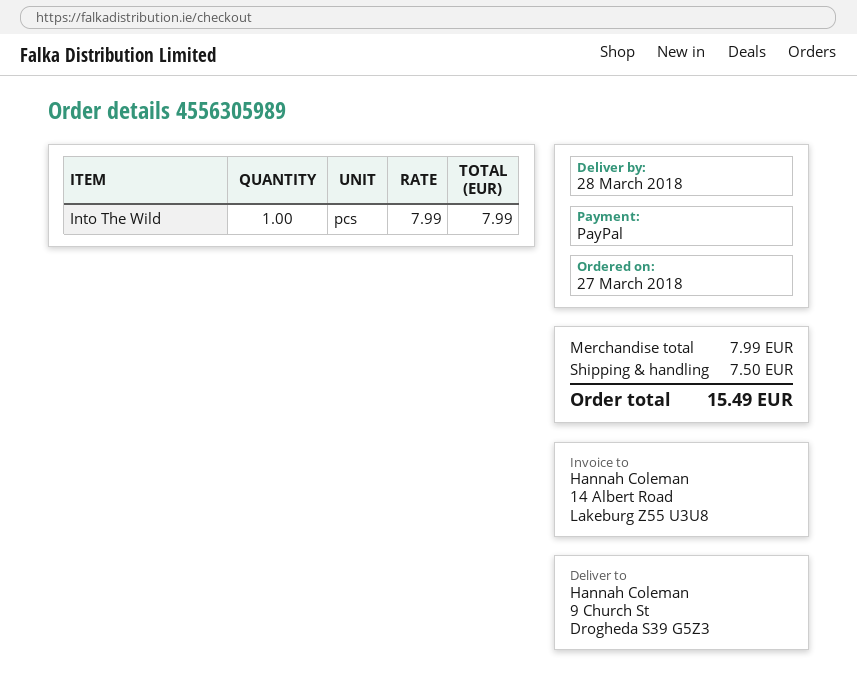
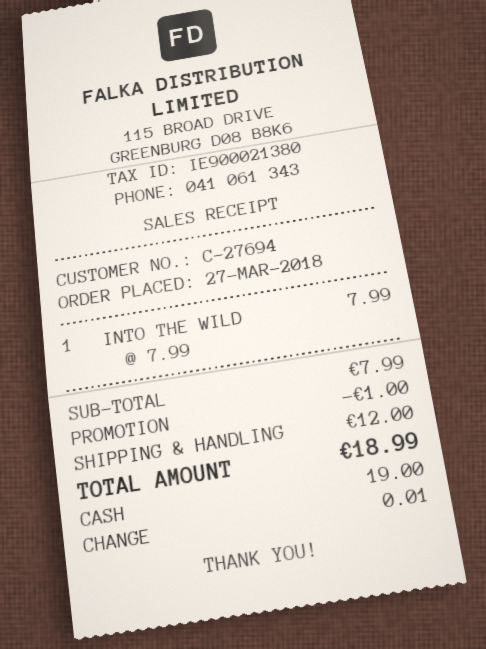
payment method: PayPal -> cash
discount: none -> 1.00
shipping: 7.50 -> 12.00
total: 15.49 -> 18.99

